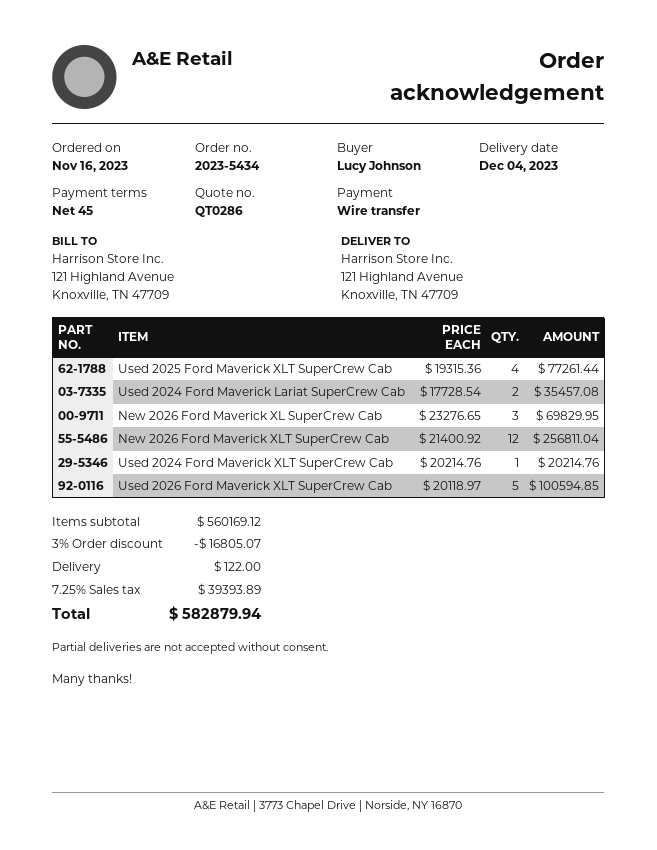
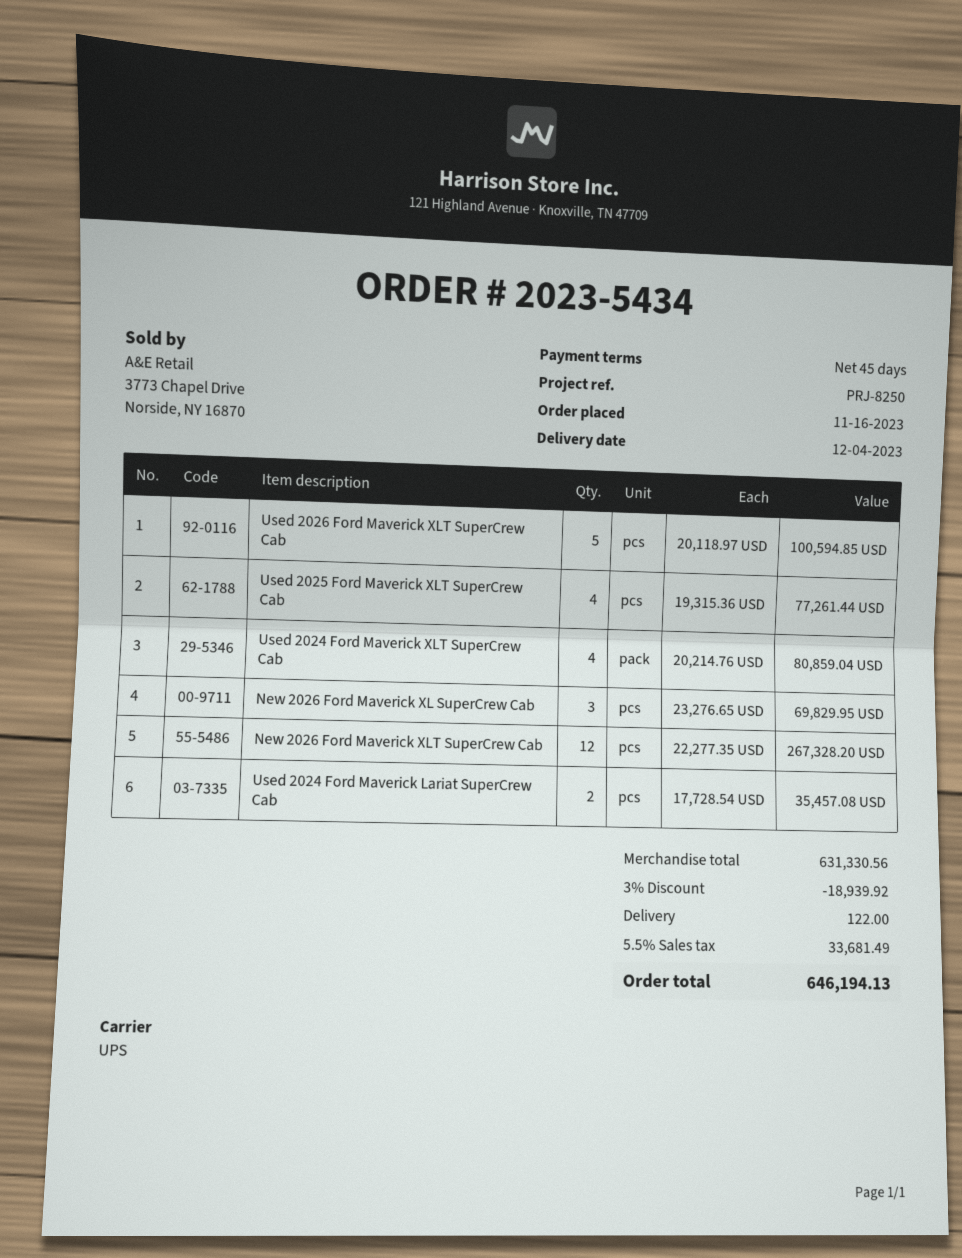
New 2026 Ford Maverick XLT SuperCrew Cab: 12 x 21400.92 = 256811.04 -> 12 x 22277.35 = 267328.20
Used 2024 Ford Maverick XLT SuperCrew Cab: 1 x 20214.76 = 20214.76 -> 4 x 20214.76 = 80859.04
subtotal: 560169.12 -> 631330.56
discount: 3% = 16805.07 -> 3% = 18939.92
tax: 7.25% = 39393.89 -> 5.5% = 33681.49
total: 582879.94 -> 646194.13

